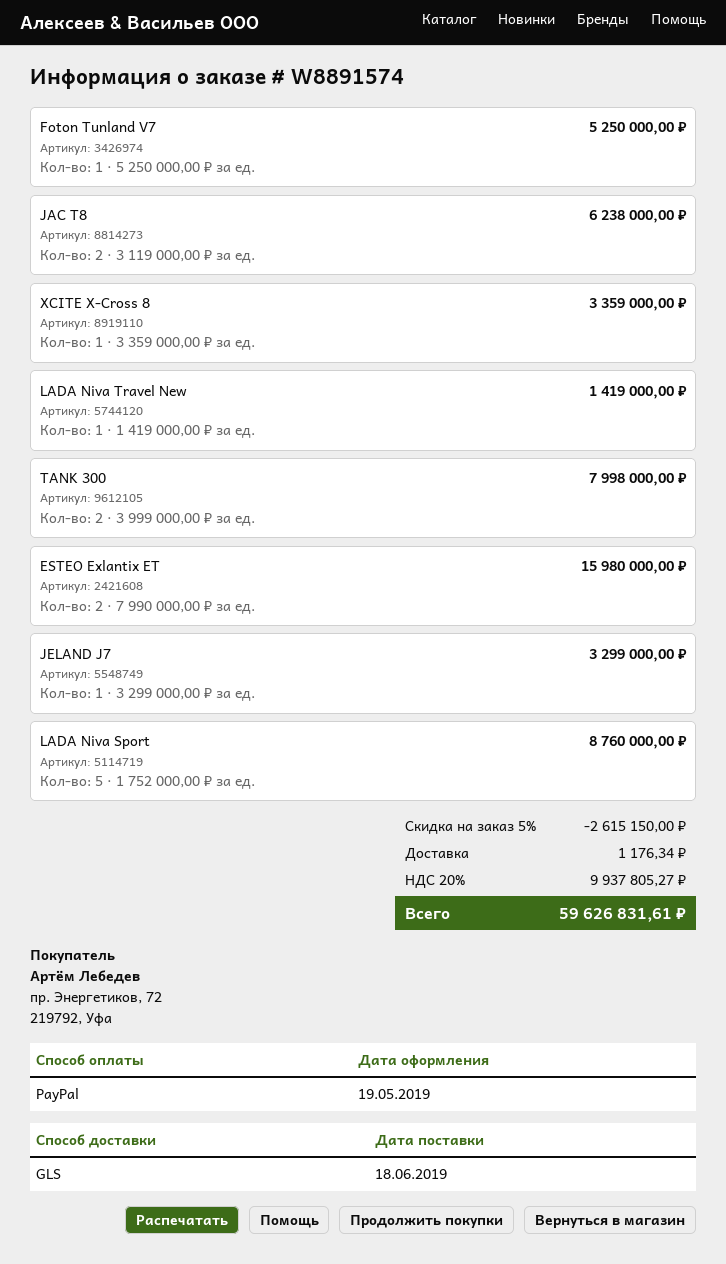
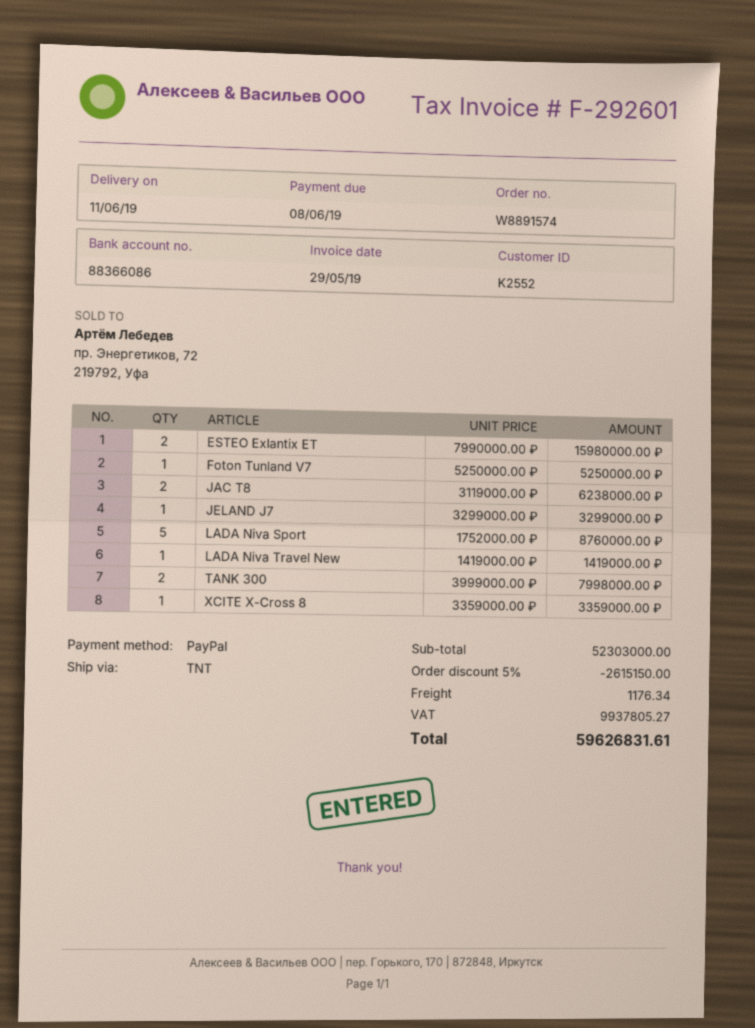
delivery date: 2019-06-18 -> 2019-06-11
shipping method: GLS -> TNT

